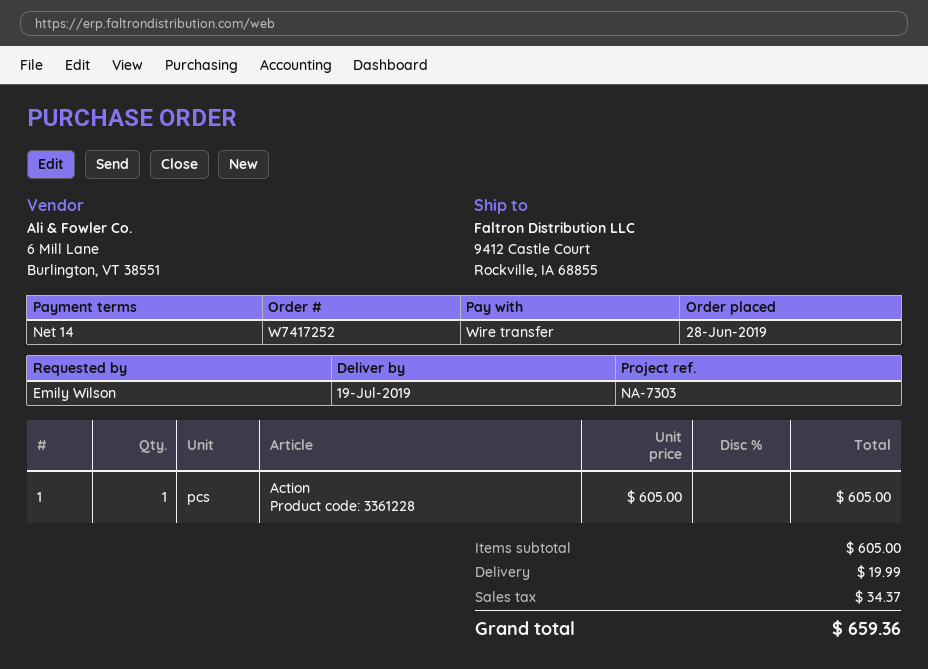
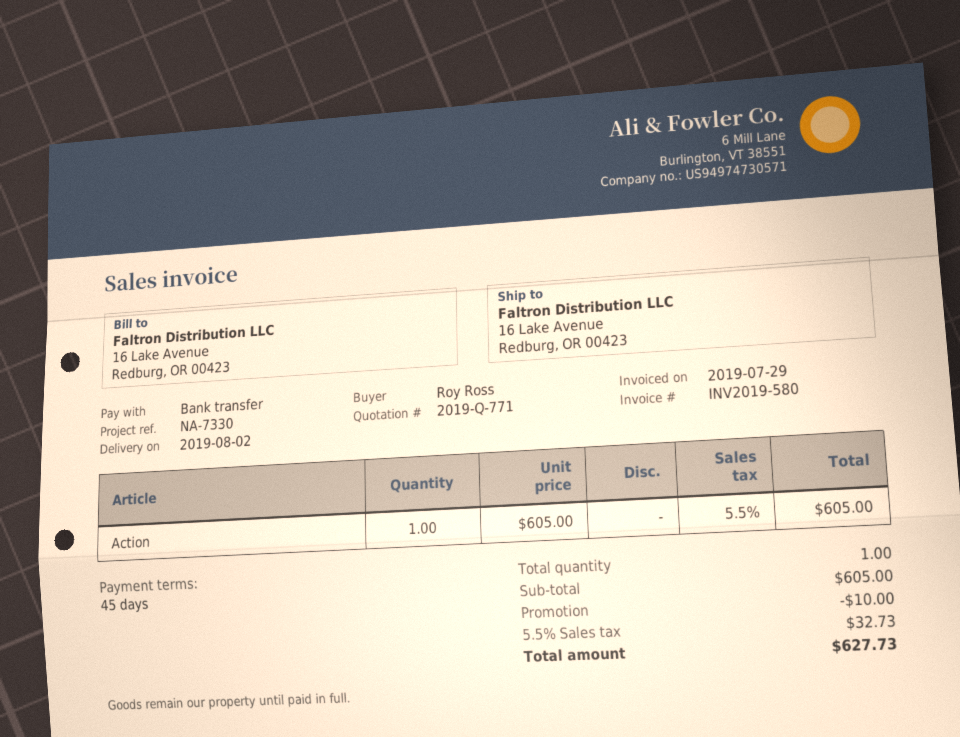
delivery date: 2019-07-19 -> 2019-08-02
payment terms: 14 days -> 45 days
reference: NA-7303 -> NA-7330
ordered by: Emily Wilson -> Roy Ross
ship to: 9412 Castle Court, Rockville, IA 68855 -> 16 Lake Avenue, Redburg, OR 00423
discount: none -> 10.00
shipping: 19.99 -> none
tax: 34.37 -> 32.73
total: 659.36 -> 627.73

